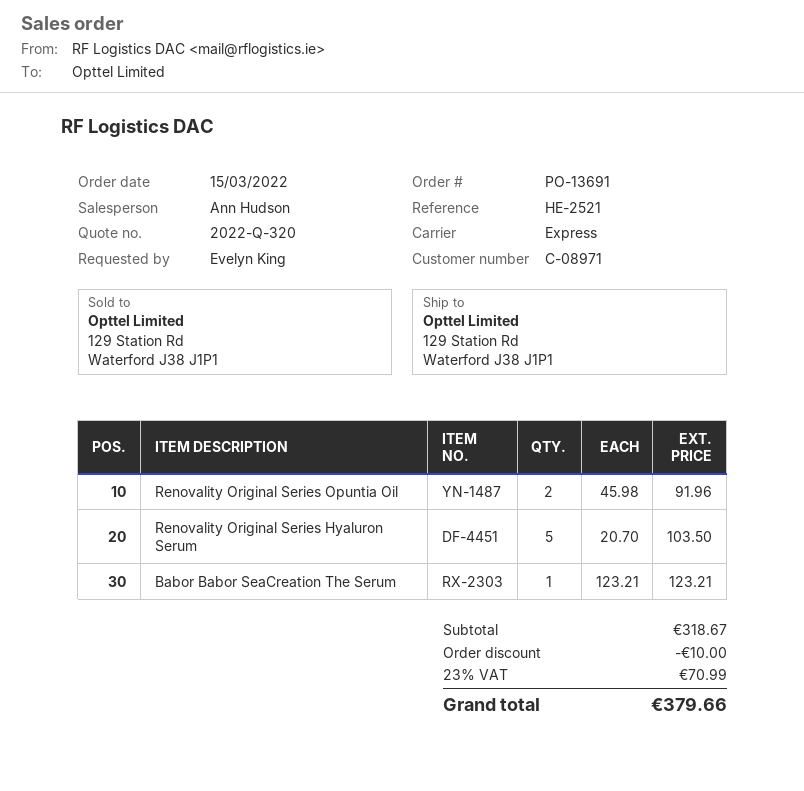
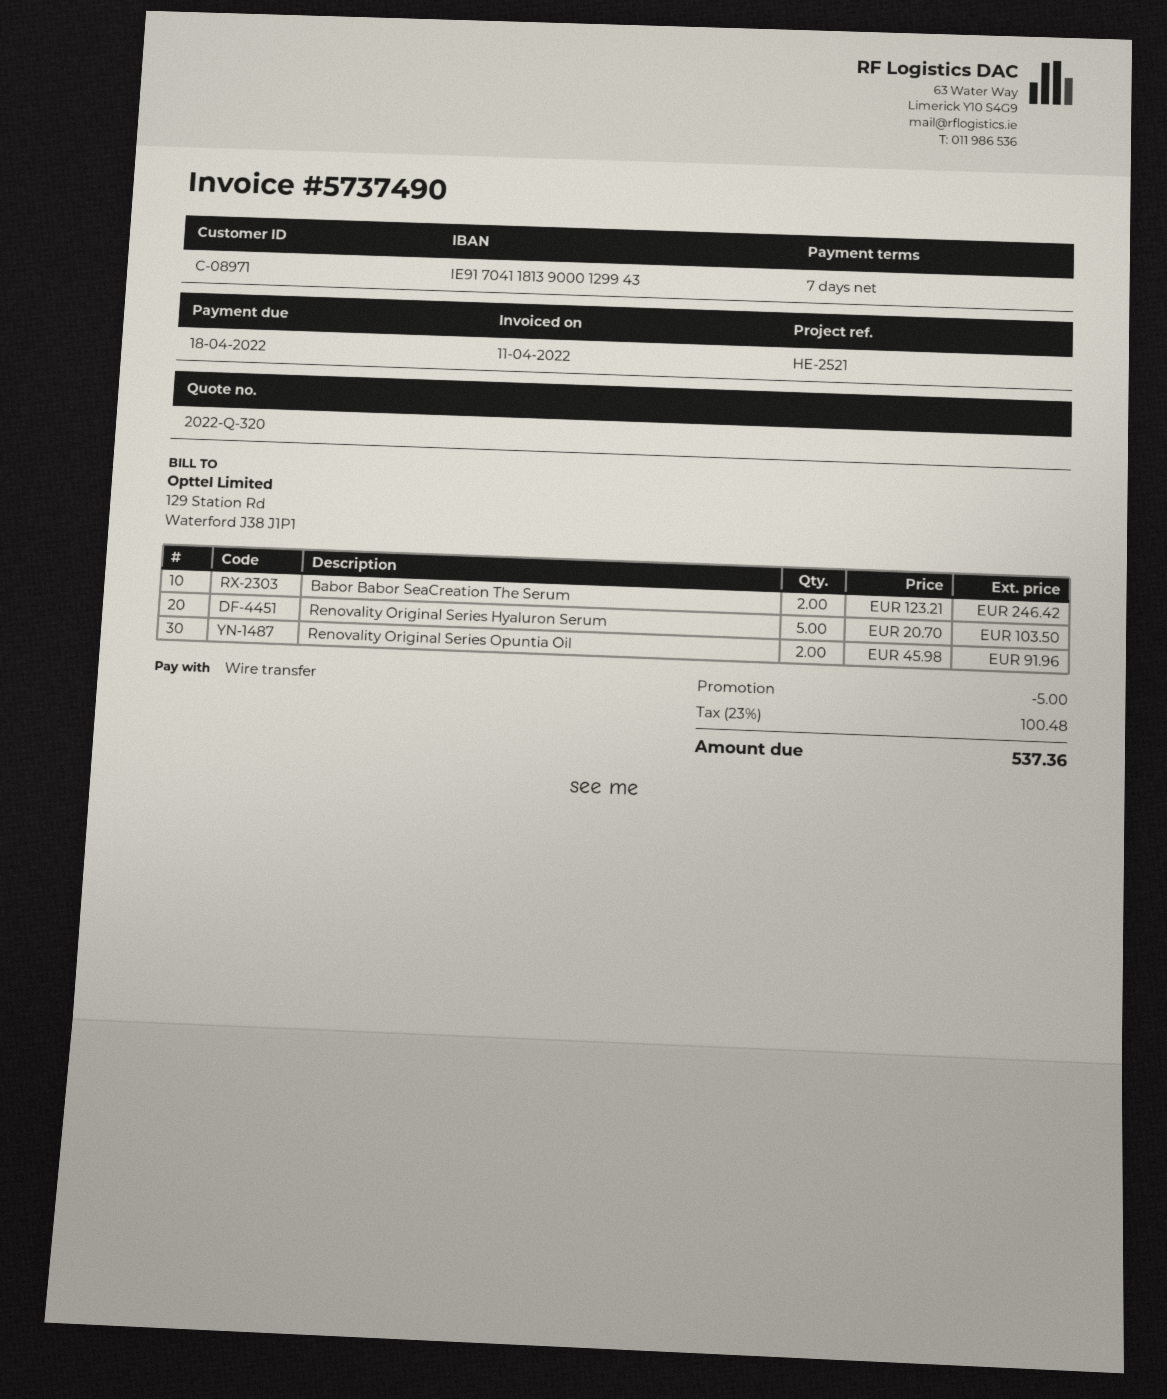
Babor Babor SeaCreation The Serum: 1 x 123.21 = 123.21 -> 2 x 123.21 = 246.42
discount: 10.00 -> 5.00
tax: 23% = 70.99 -> 23% = 100.48
total: 379.66 -> 537.36

